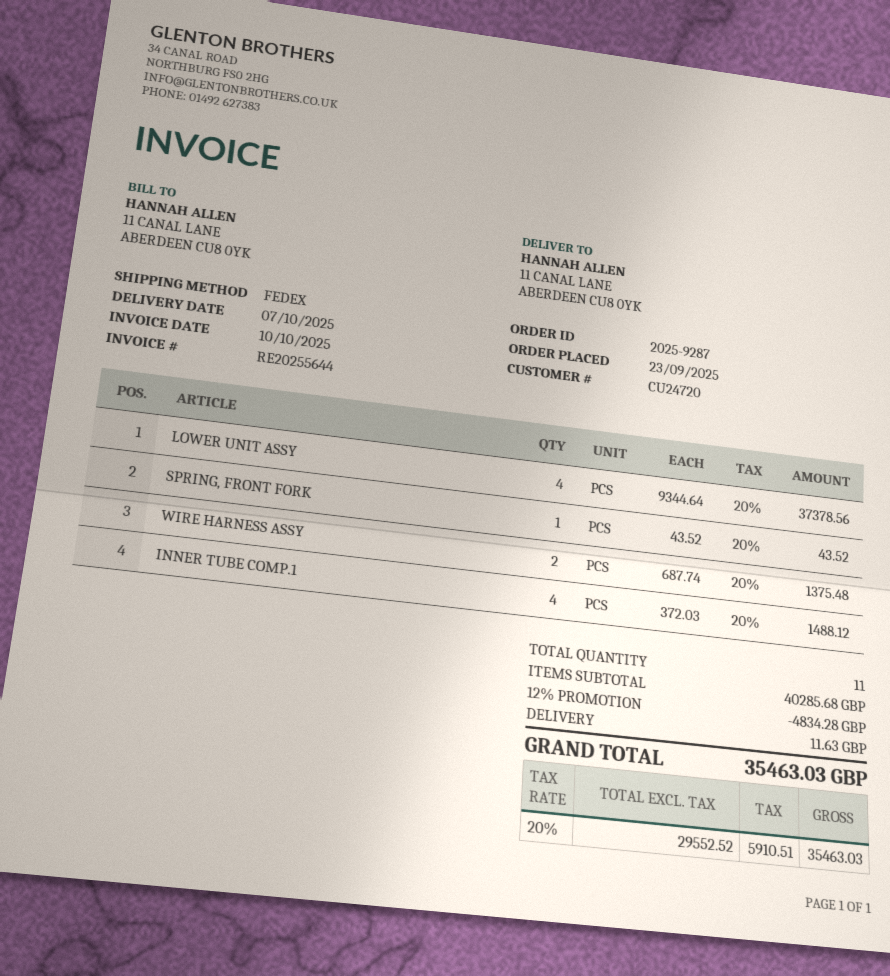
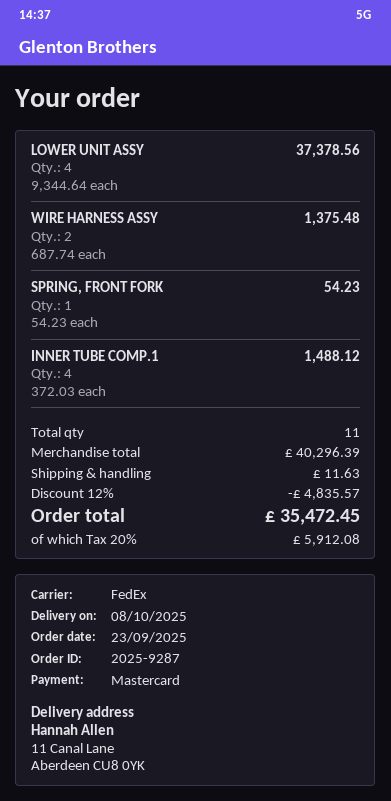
delivery date: 2025-10-07 -> 2025-10-08
SPRING, FRONT FORK: 1 x 43.52 = 43.52 -> 1 x 54.23 = 54.23
subtotal: 40285.68 -> 40296.39
discount: 12% = 4834.28 -> 12% = 4835.57
tax: 20% = 5910.51 -> 20% = 5912.08
total: 35463.03 -> 35472.45

